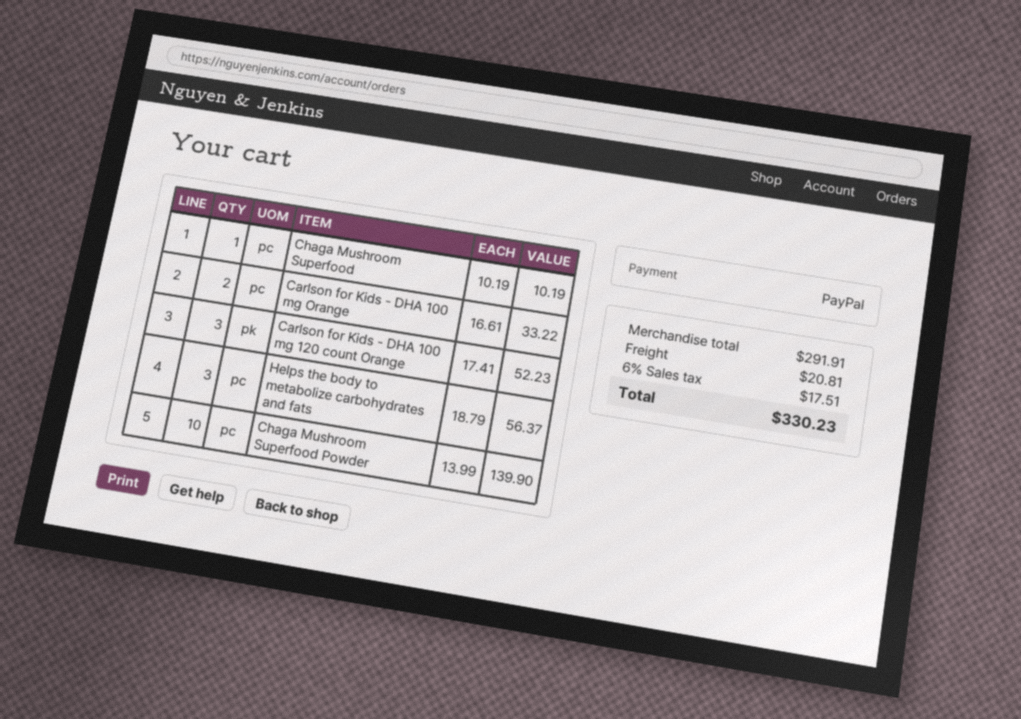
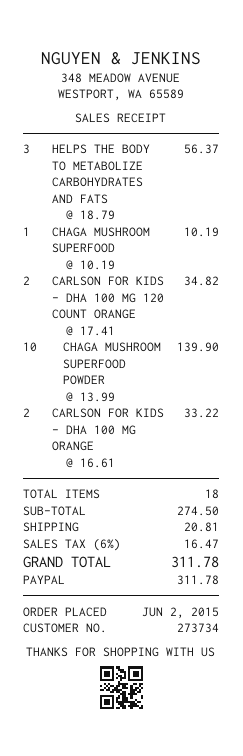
Carlson for Kids - DHA 100 mg 120 count Orange: 3 x 17.41 = 52.23 -> 2 x 17.41 = 34.82
subtotal: 291.91 -> 274.50
tax: 6% = 17.51 -> 6% = 16.47
total: 330.23 -> 311.78

